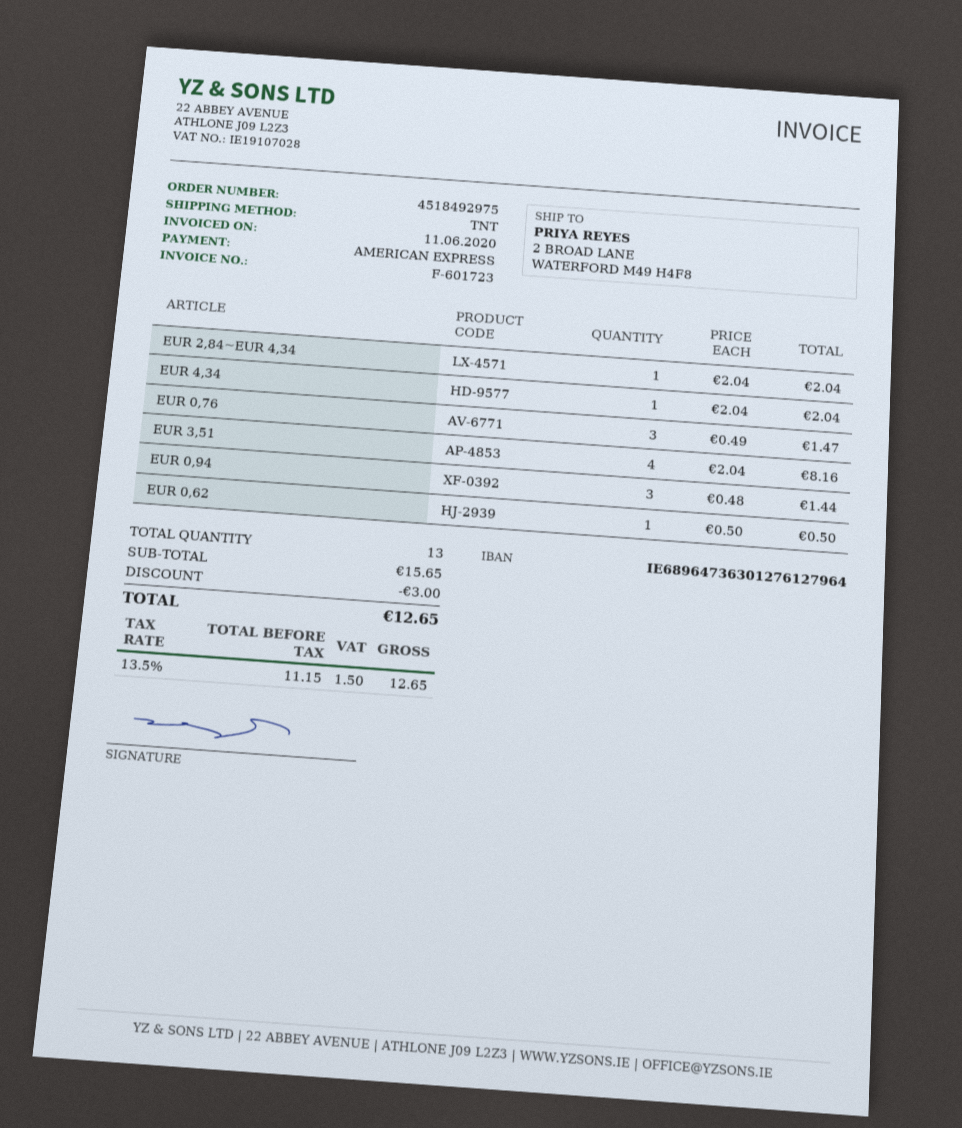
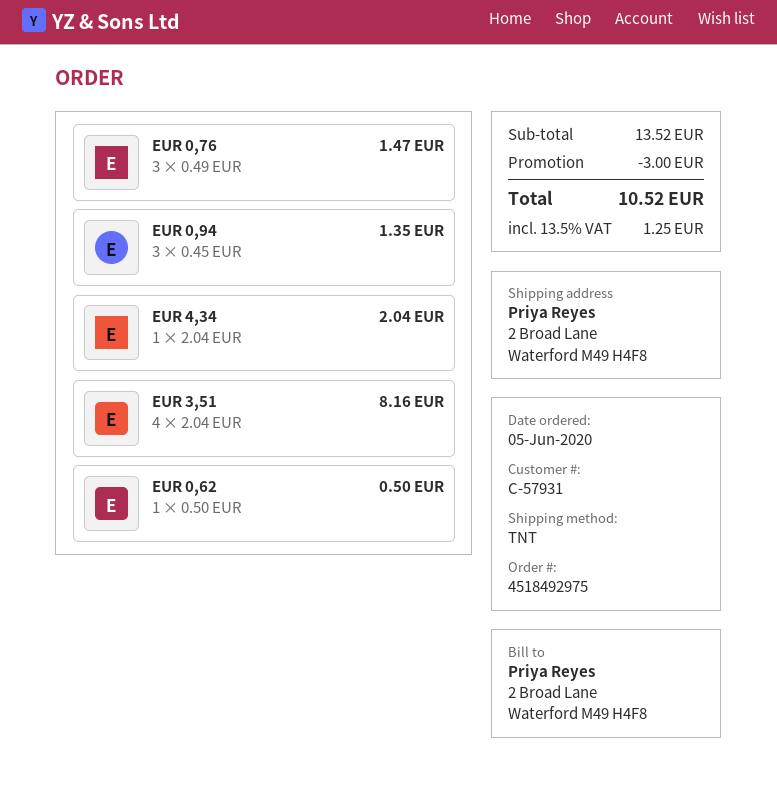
EUR 2,84~EUR 4,34: 1 x 2.04 = 2.04 -> none
EUR 0,94: 3 x 0.48 = 1.44 -> 3 x 0.45 = 1.35
subtotal: 15.65 -> 13.52
tax: 13.5% = 1.50 -> 13.5% = 1.25
total: 12.65 -> 10.52

